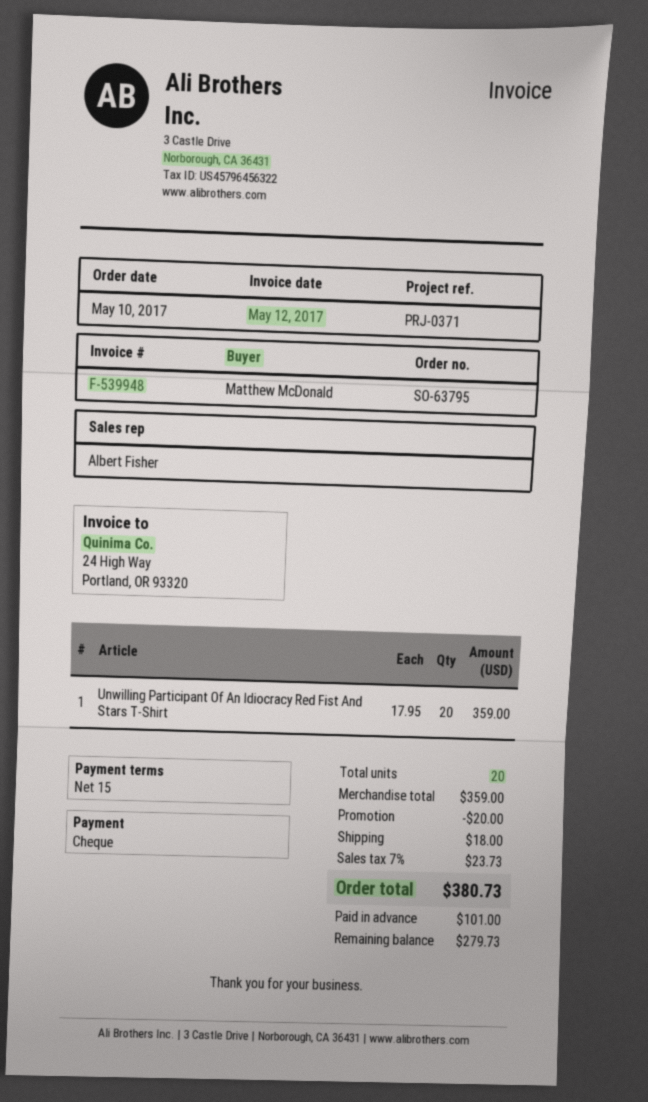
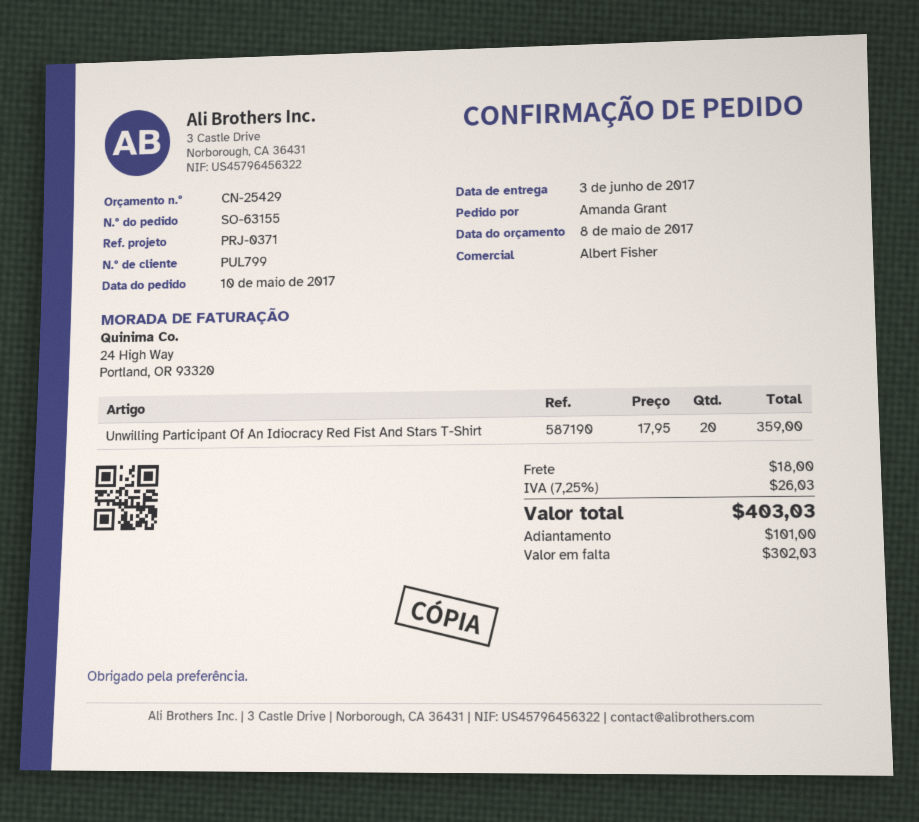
order number: SO-63795 -> SO-63155
ordered by: Matthew McDonald -> Amanda Grant
discount: 20.00 -> none
tax: 7% = 23.73 -> 7.25% = 26.03
total: 380.73 -> 403.03
balance: 279.73 -> 302.03

